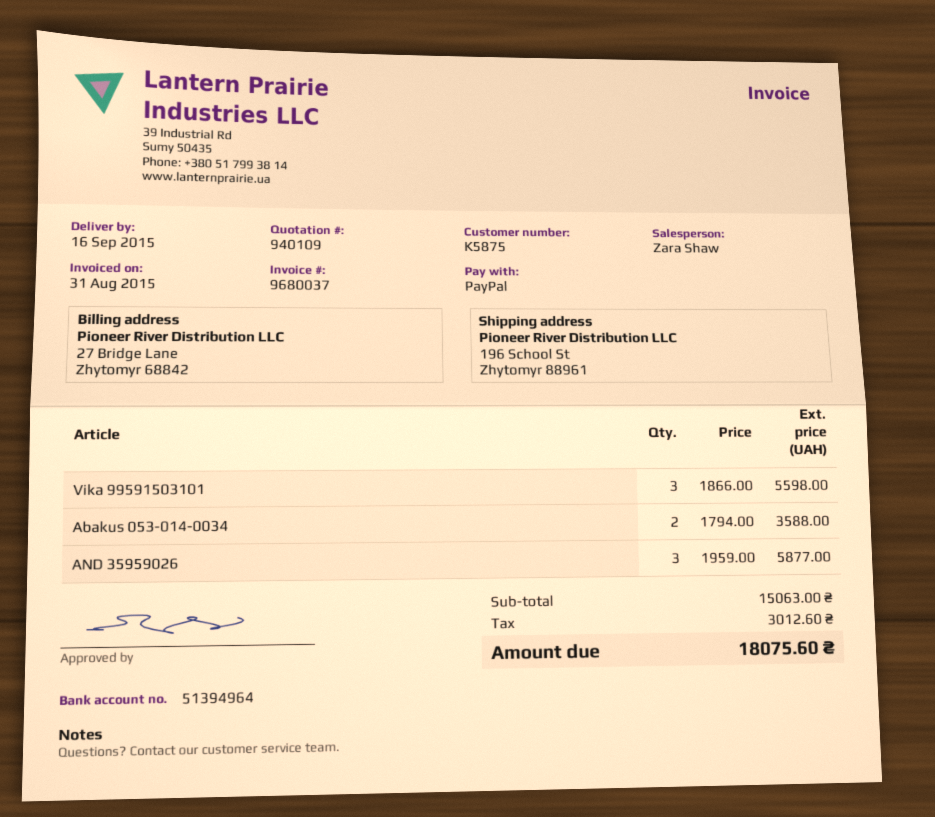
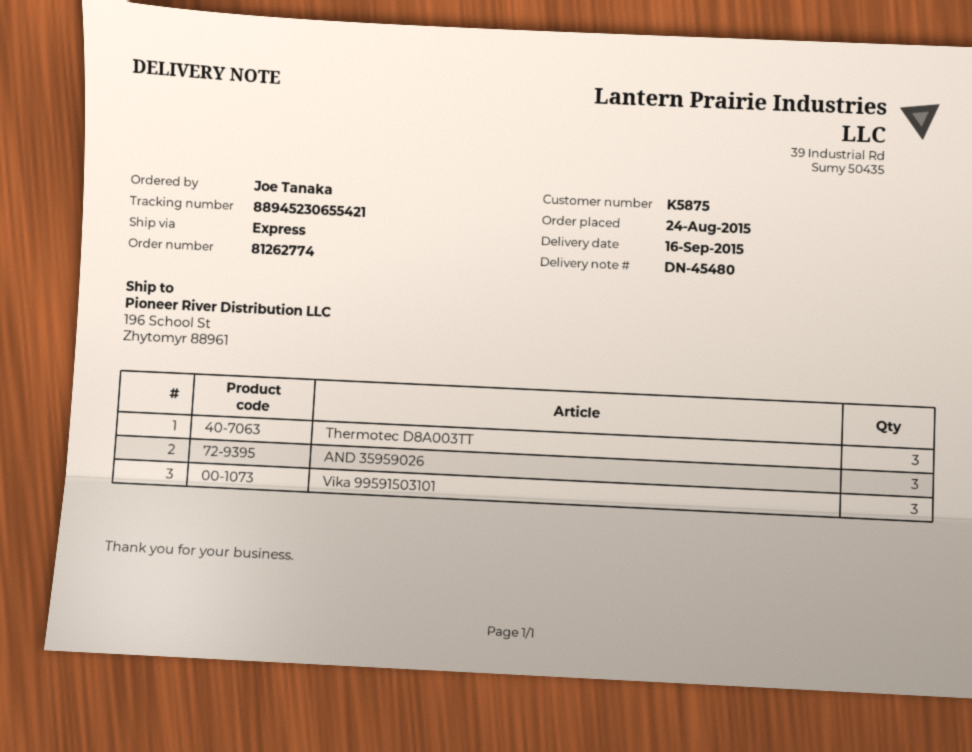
Abakus 053-014-0034: 2 -> none
Thermotec D8A003TT: none -> 3

